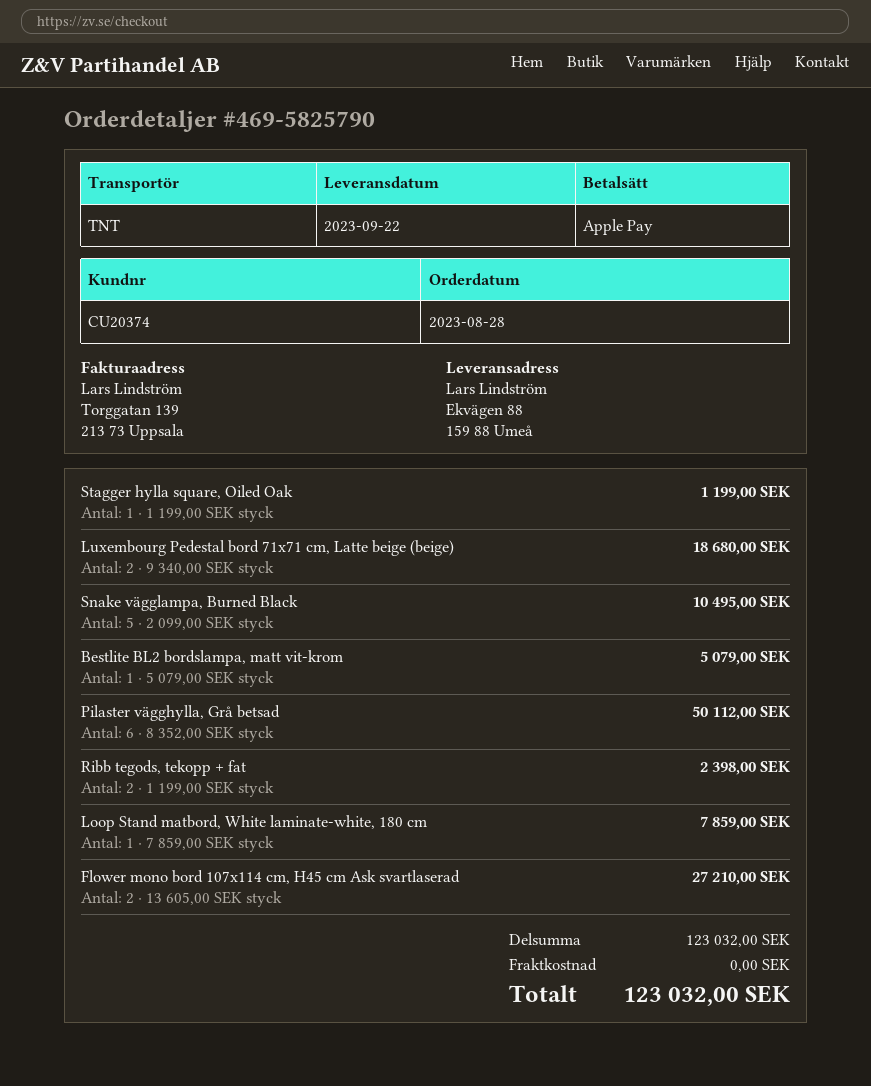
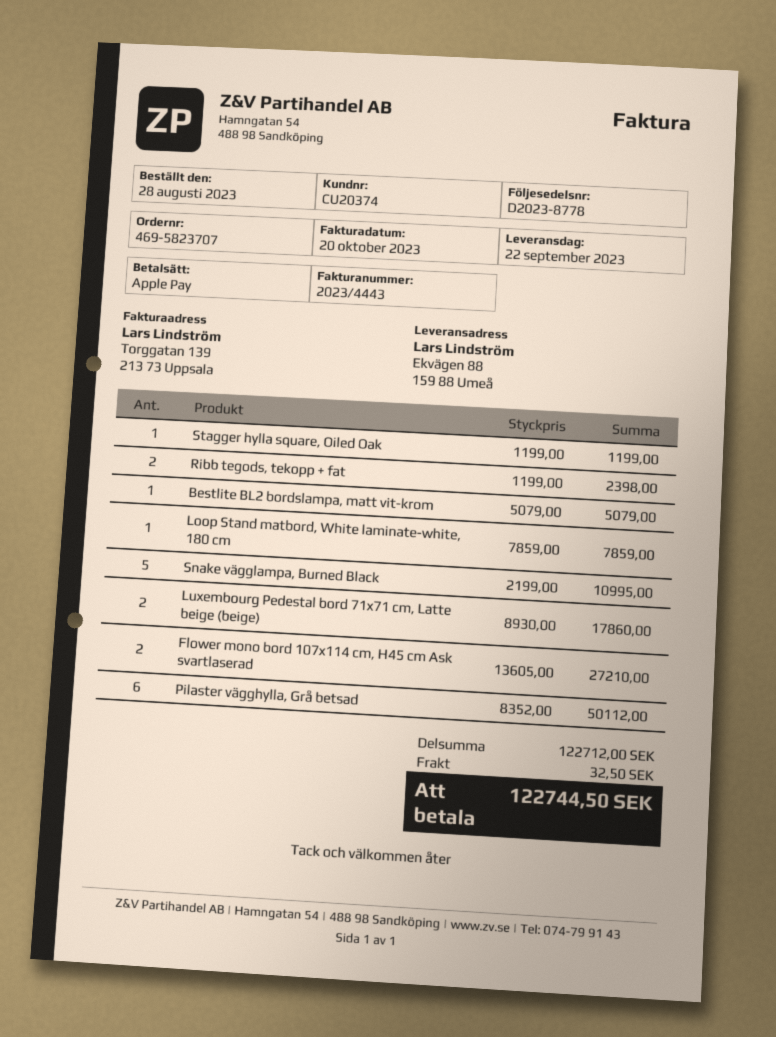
order number: 469-5825790 -> 469-5823707
Luxembourg Pedestal bord 71x71 cm, Latte beige (beige): 2 x 9340.00 = 18680.00 -> 2 x 8930.00 = 17860.00
Snake vägglampa, Burned Black: 5 x 2099.00 = 10495.00 -> 5 x 2199.00 = 10995.00
subtotal: 123032.00 -> 122712.00
shipping: 0.00 -> 32.50
total: 123032.00 -> 122744.50

